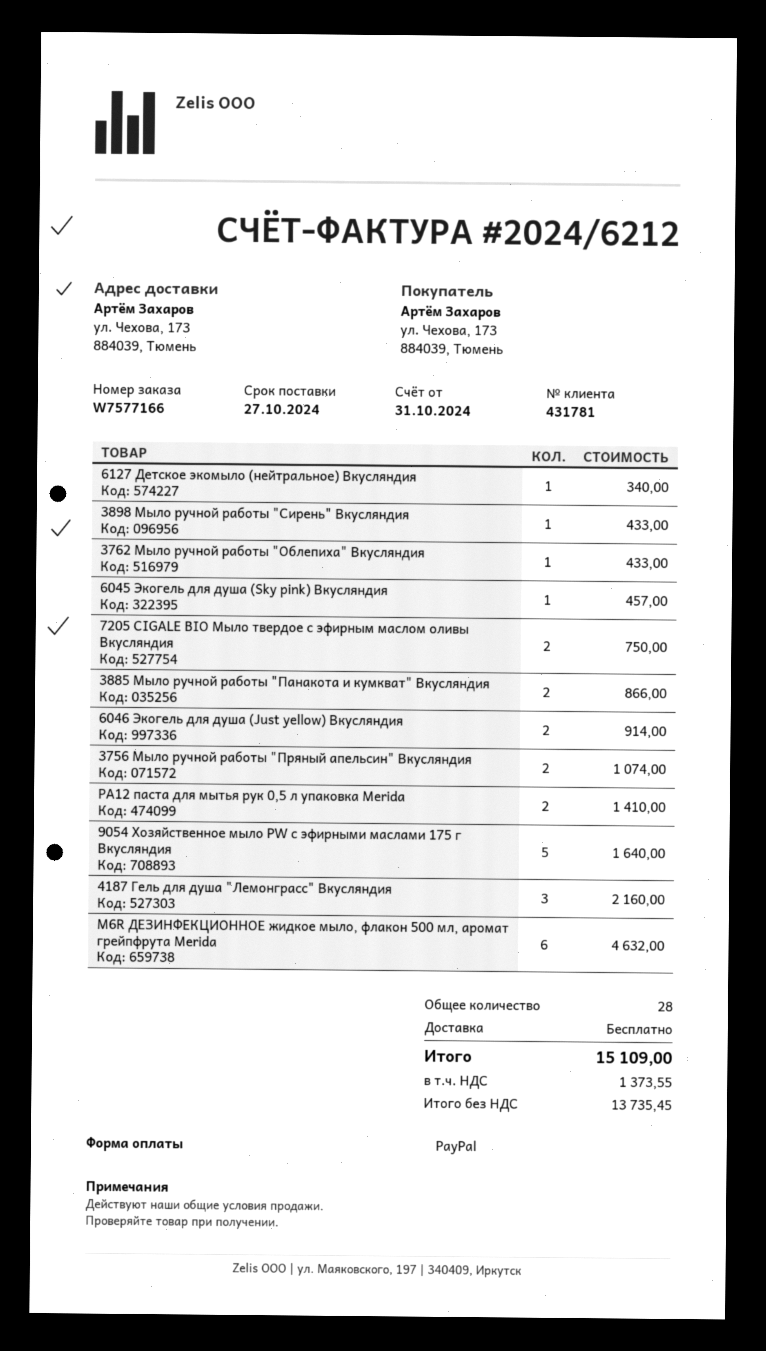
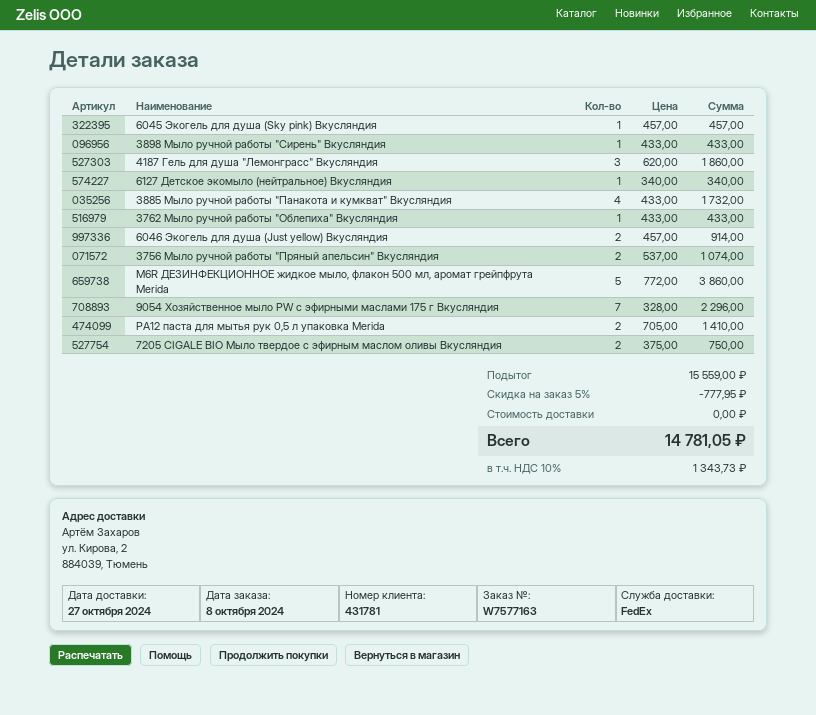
order number: W7577166 -> W7577163
ship to: ул. Чехова, 173, 884039, Тюмень -> ул. Кирова, 2, 884039, Тюмень
3885 Мыло ручной работы "Панакота и кумкват" Вкусляндия: 2 for 866.00 -> 4 for 1732.00
9054 Хозяйственное мыло PW с эфирными маслами 175 г Вкусляндия: 5 for 1640.00 -> 7 for 2296.00
4187 Гель для душа "Лемонграсс" Вкусляндия: 3 for 2160.00 -> 3 for 1860.00
M6R ДЕЗИНФЕКЦИОННОЕ жидкое мыло, флакон 500 мл, аромат грейпфрута Merida: 6 for 4632.00 -> 5 for 3860.00
discount: none -> 5% = 777.95
tax: 1373.55 -> 1343.73
total: 15109.00 -> 14781.05

